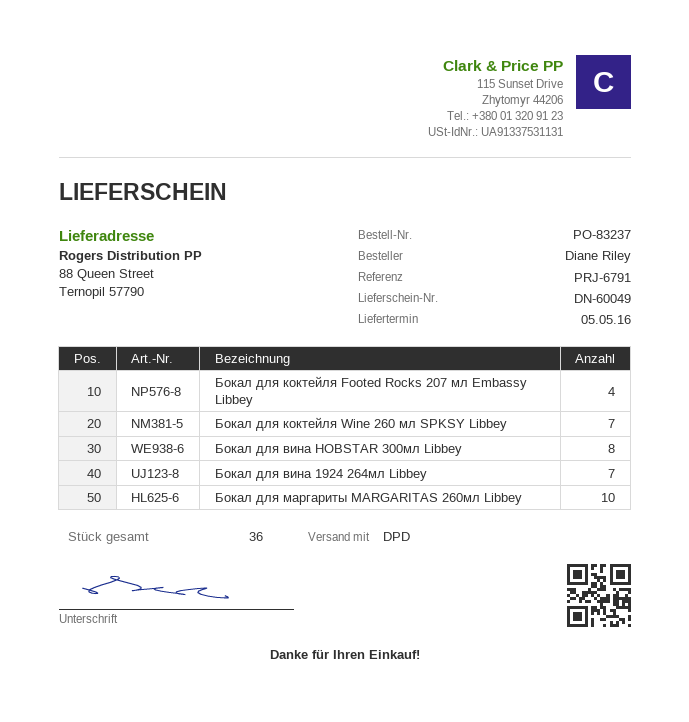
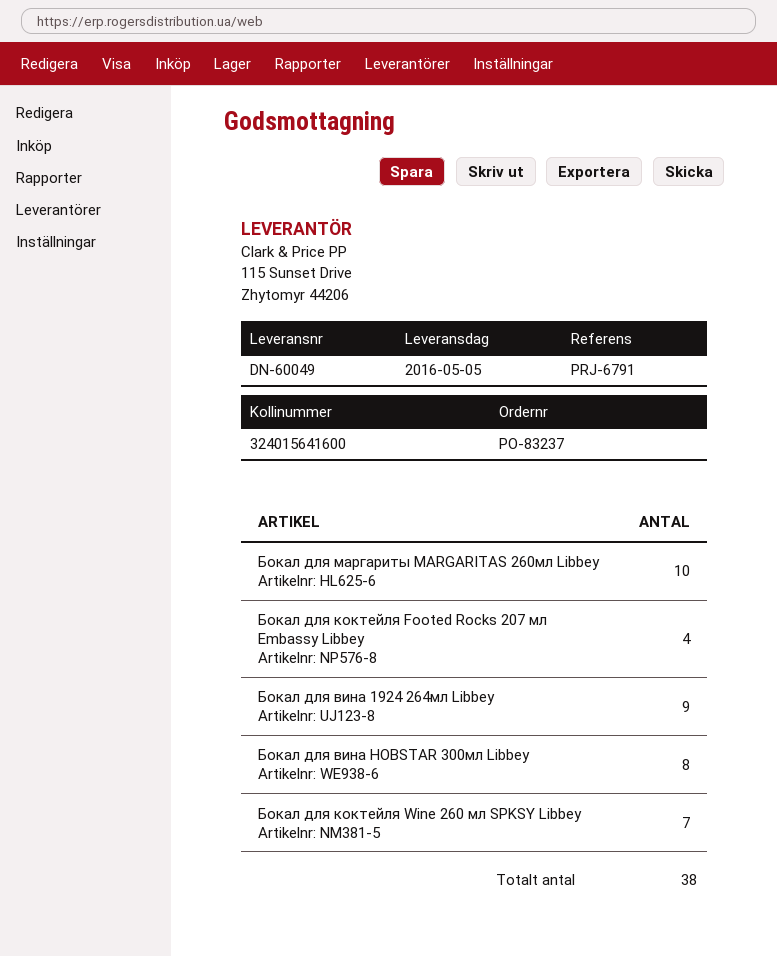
Бокал для вина 1924 264мл Libbey: 7 -> 9
total quantity: 36 -> 38

